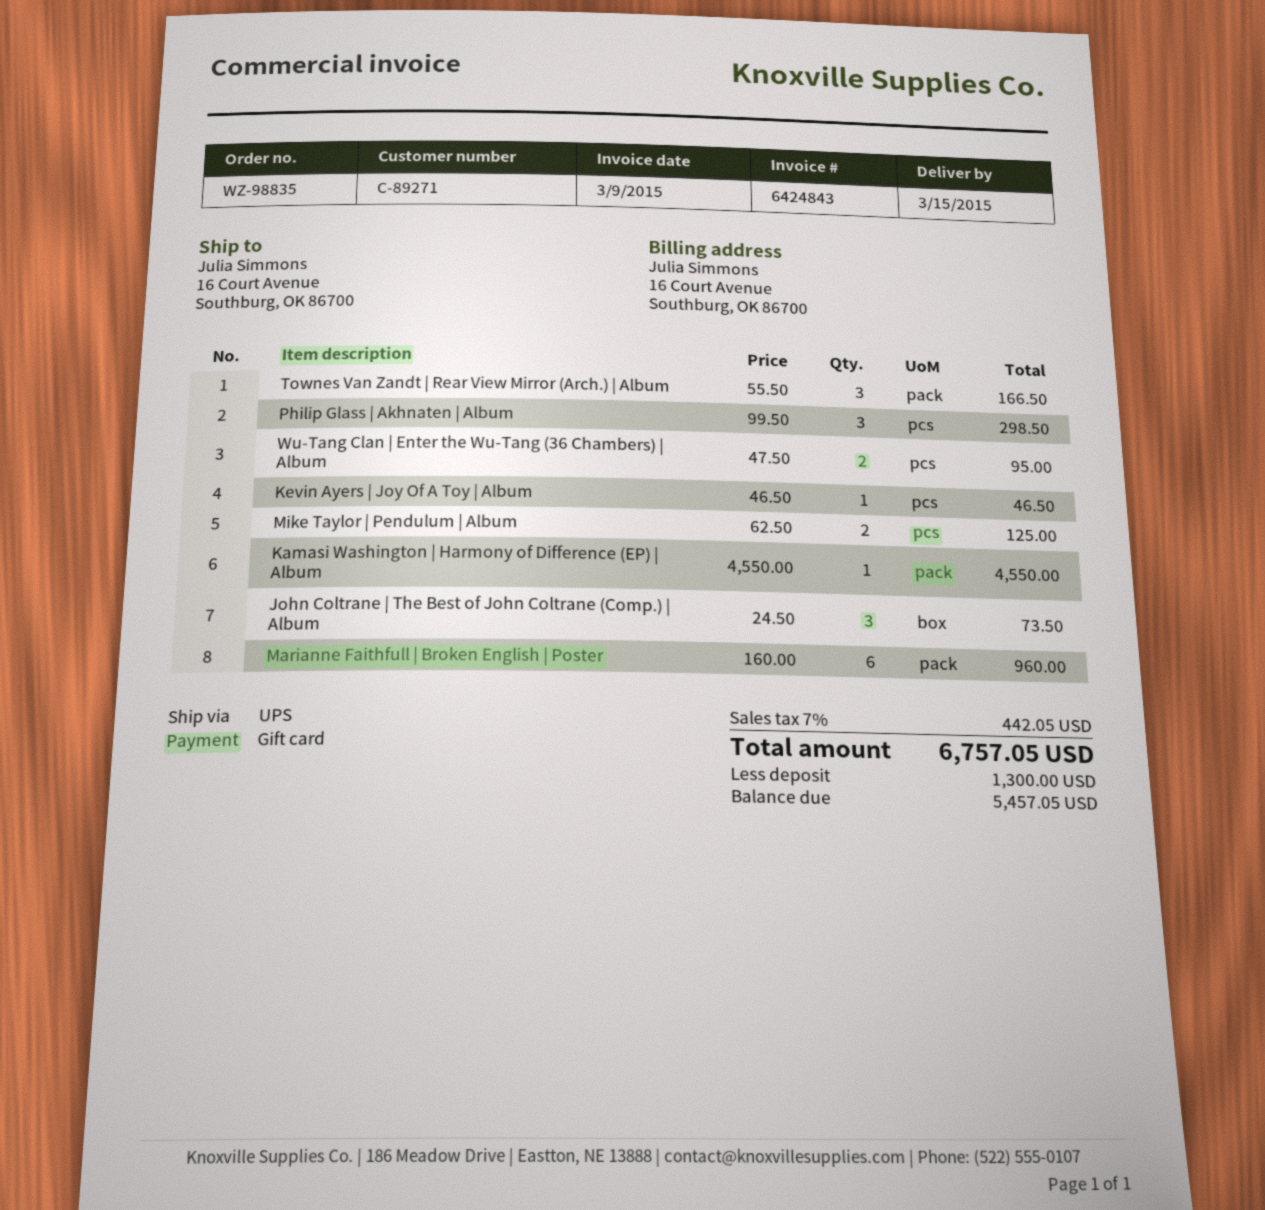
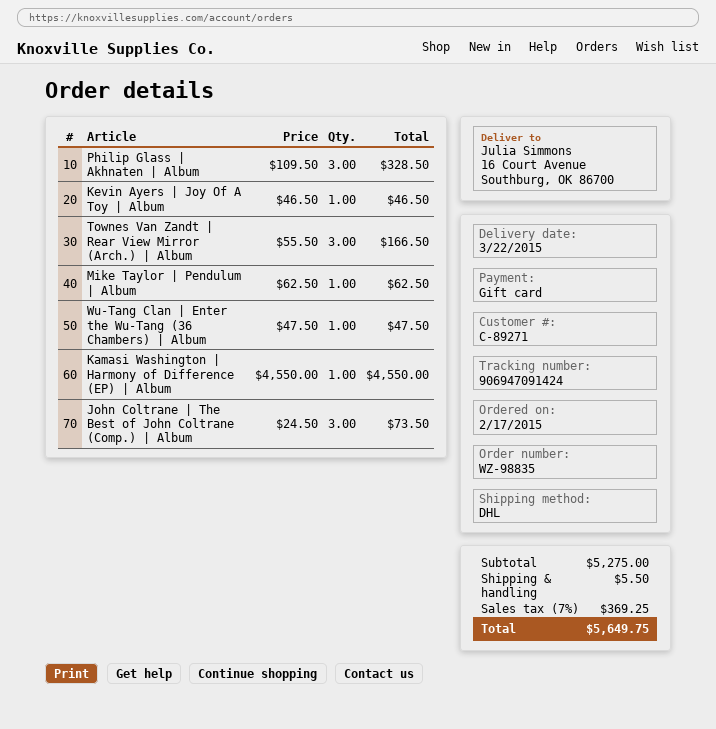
delivery date: 2015-03-15 -> 2015-03-22
shipping method: UPS -> DHL
Philip Glass | Akhnaten | Album: 3 x 99.50 = 298.50 -> 3 x 109.50 = 328.50
Wu-Tang Clan | Enter the Wu-Tang (36 Chambers) | Album: 2 x 47.50 = 95.00 -> 1 x 47.50 = 47.50
Mike Taylor | Pendulum | Album: 2 x 62.50 = 125.00 -> 1 x 62.50 = 62.50
Marianne Faithfull | Broken English | Poster: 6 x 160.00 = 960.00 -> none
shipping: none -> 5.50
tax: 7% = 442.05 -> 7% = 369.25
total: 6757.05 -> 5649.75

